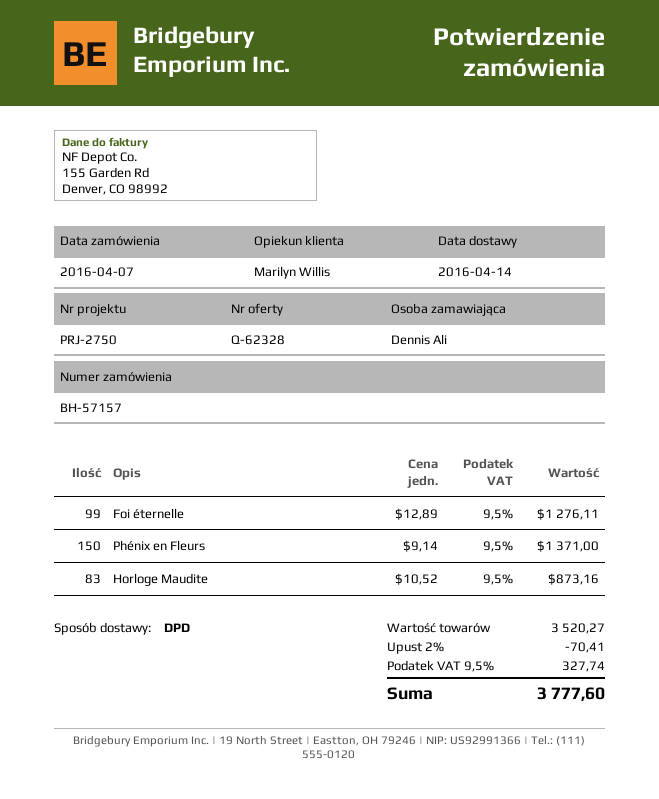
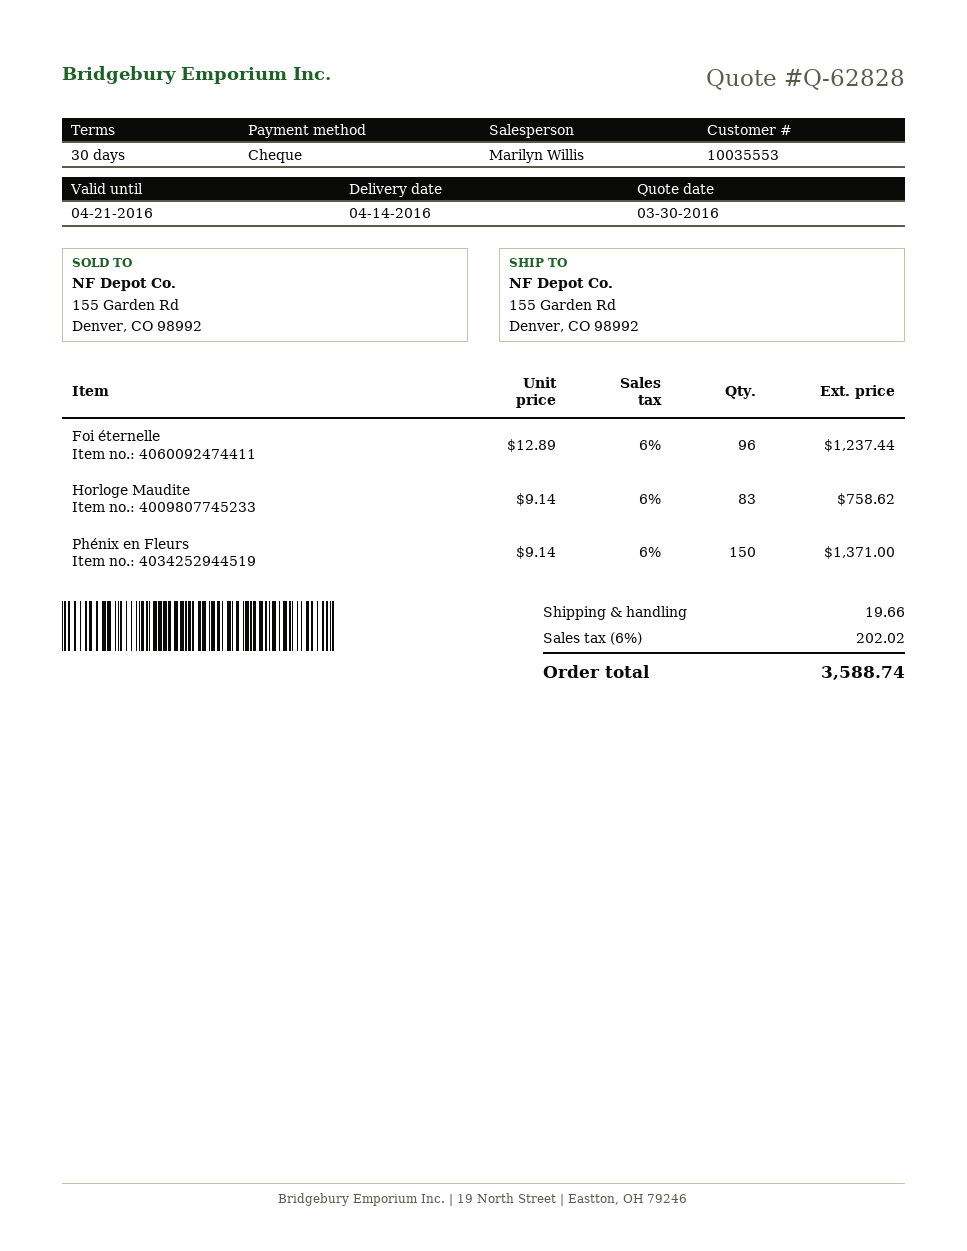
quote number: Q-62328 -> Q-62828
Foi éternelle: 99 x 12.89 = 1276.11 -> 96 x 12.89 = 1237.44
Horloge Maudite: 83 x 10.52 = 873.16 -> 83 x 9.14 = 758.62
discount: 2% = 70.41 -> none
shipping: none -> 19.66
tax: 9.5% = 327.74 -> 6% = 202.02
total: 3777.60 -> 3588.74

